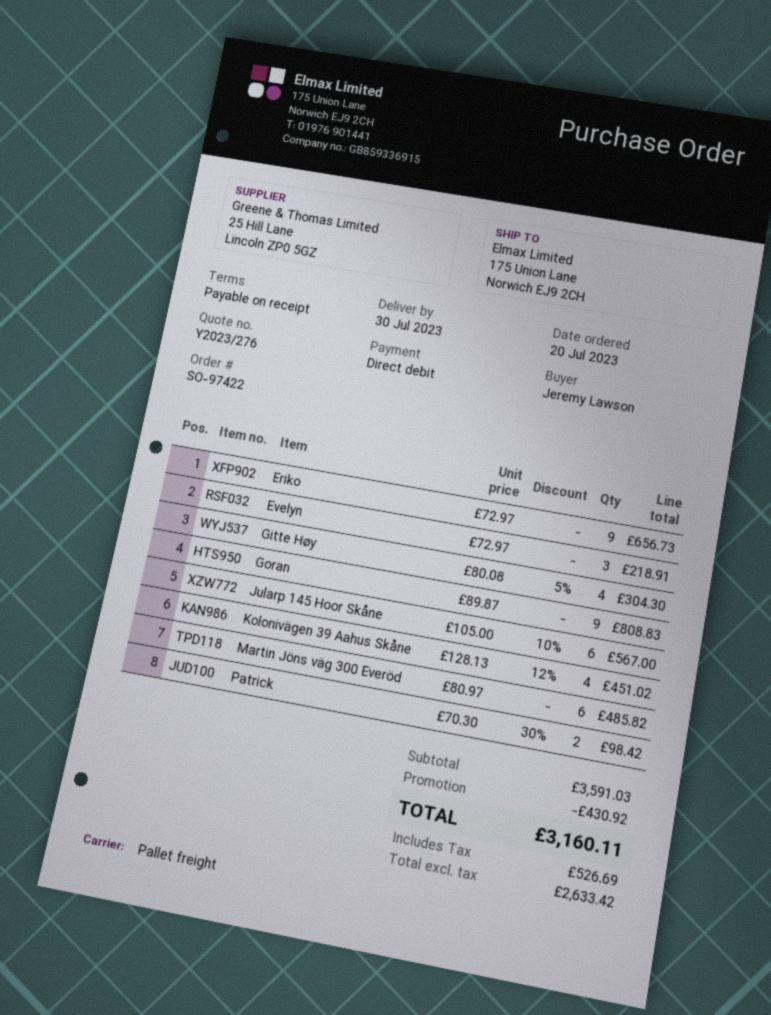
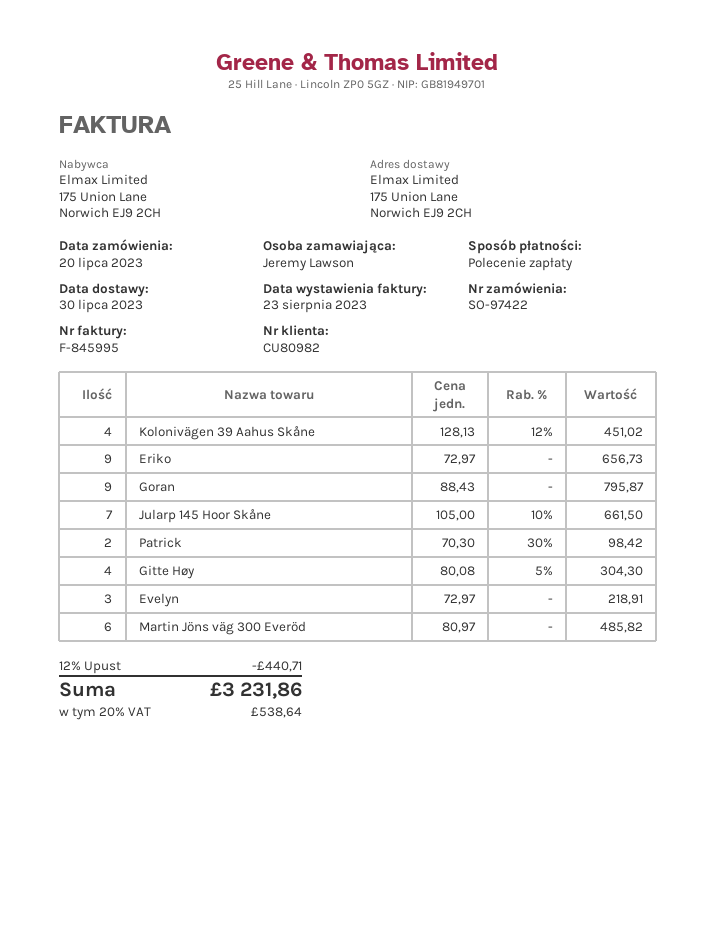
Goran: 9 x 89.87 = 808.83 -> 9 x 88.43 = 795.87
Jularp 145 Hoor Skåne: 6 x 105.00 - 10% = 567.00 -> 7 x 105.00 - 10% = 661.50
discount: 430.92 -> 440.71
tax: 526.69 -> 538.64
total: 3160.11 -> 3231.86

